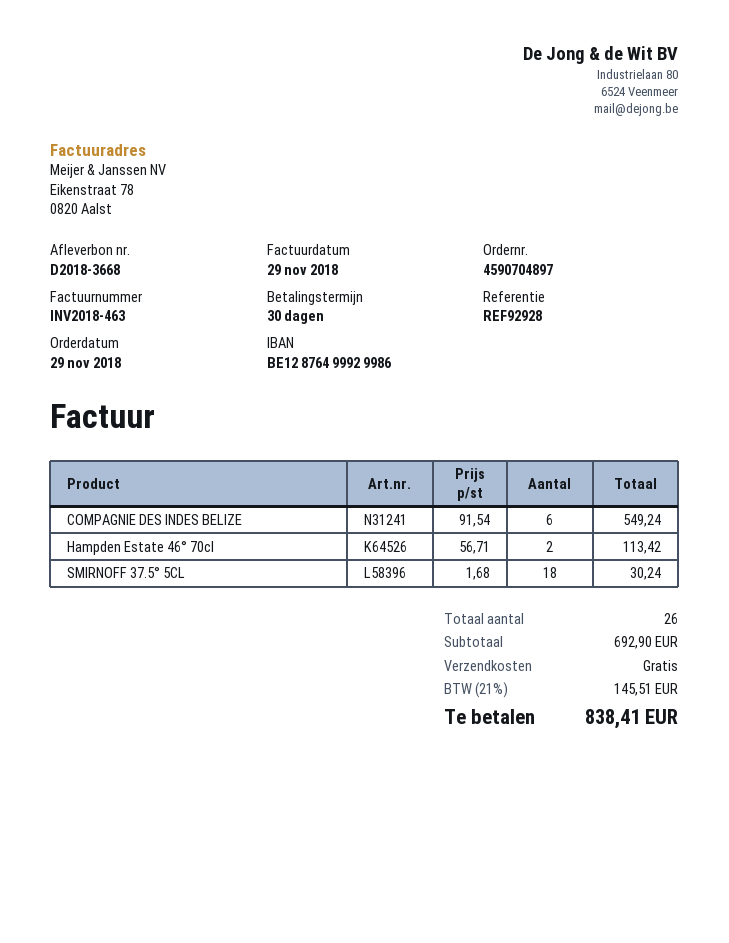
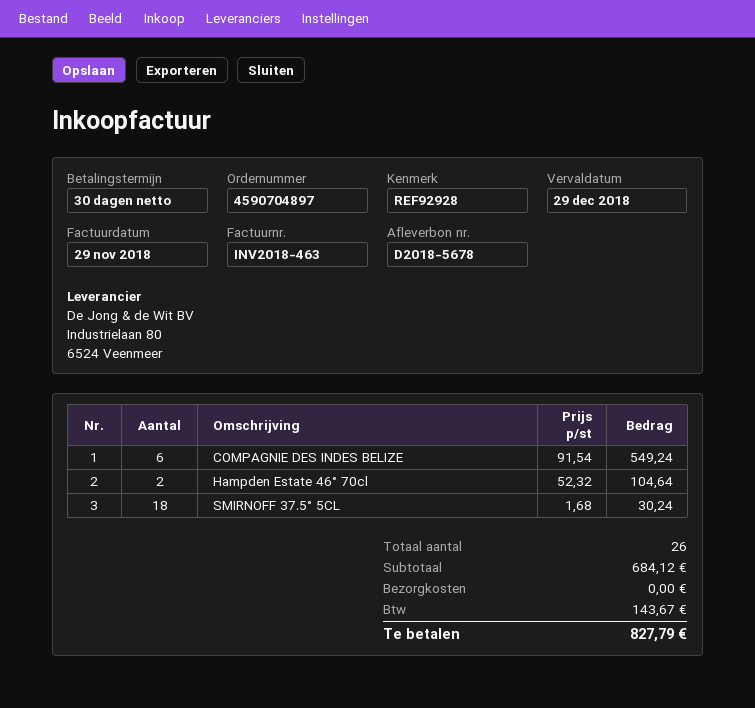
delivery note number: D2018-3668 -> D2018-5678
Hampden Estate 46° 70cl: 2 x 56.71 = 113.42 -> 2 x 52.32 = 104.64
subtotal: 692.90 -> 684.12
tax: 145.51 -> 143.67
total: 838.41 -> 827.79

